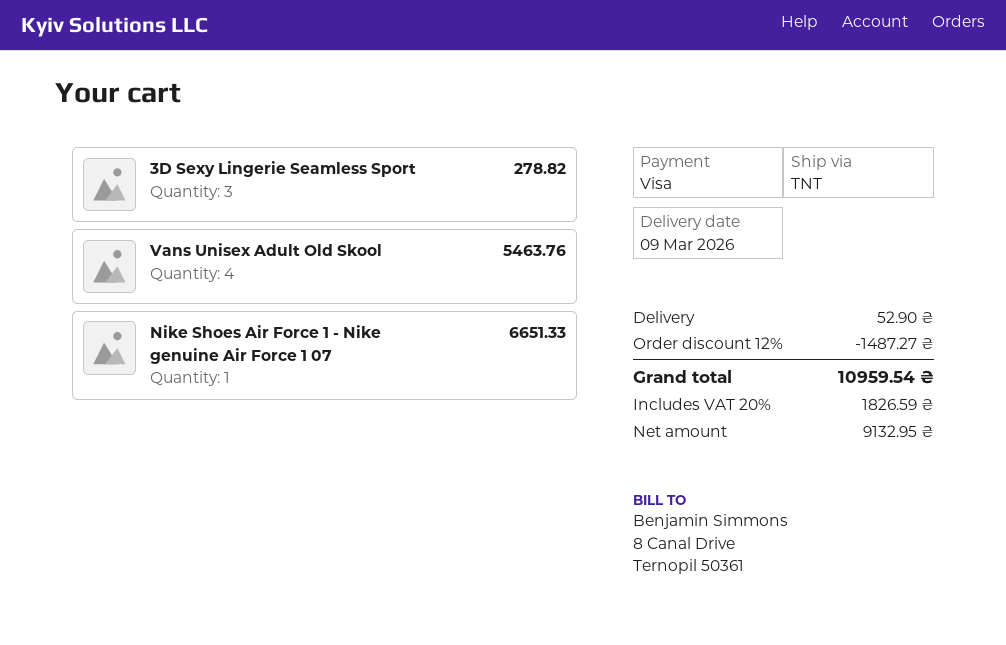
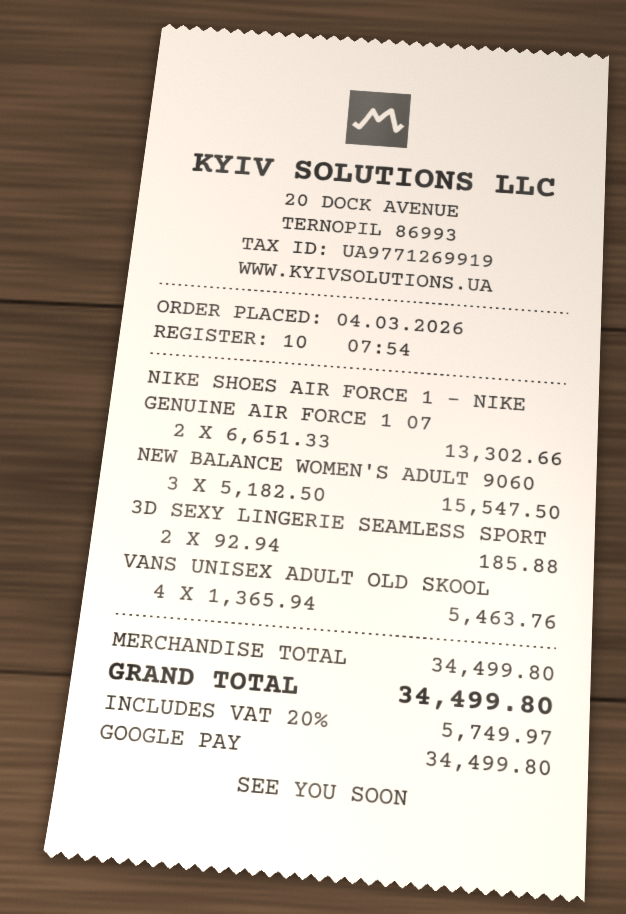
payment method: Visa -> Google Pay
3D Sexy Lingerie Seamless Sport: 3 for 278.82 -> 2 for 185.88
Nike Shoes Air Force 1 - Nike genuine Air Force 1 07: 1 for 6651.33 -> 2 for 13302.66
NEW BALANCE WOMEN'S ADULT 9060: none -> 3 for 15547.50
discount: 12% = 1487.27 -> none
shipping: 52.90 -> none
tax: 20% = 1826.59 -> 20% = 5749.97
total: 10959.54 -> 34499.80

